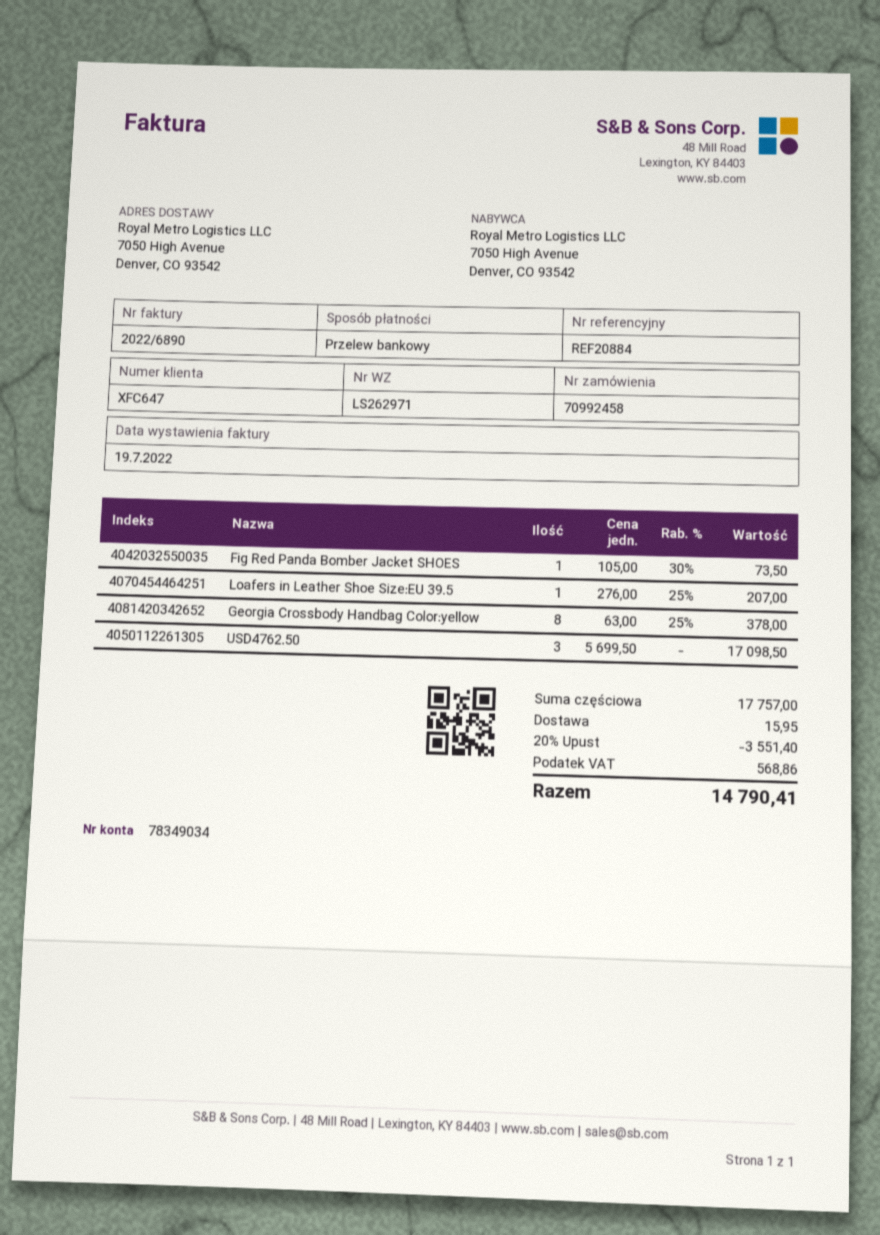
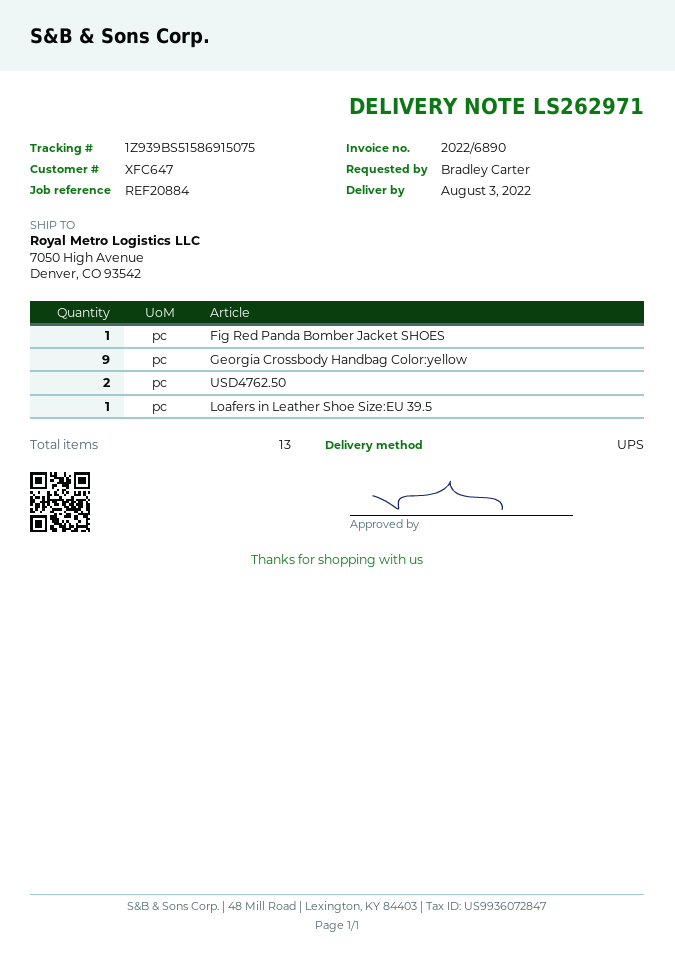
Georgia Crossbody Handbag Color:yellow: 8 -> 9
USD4762.50: 3 -> 2

